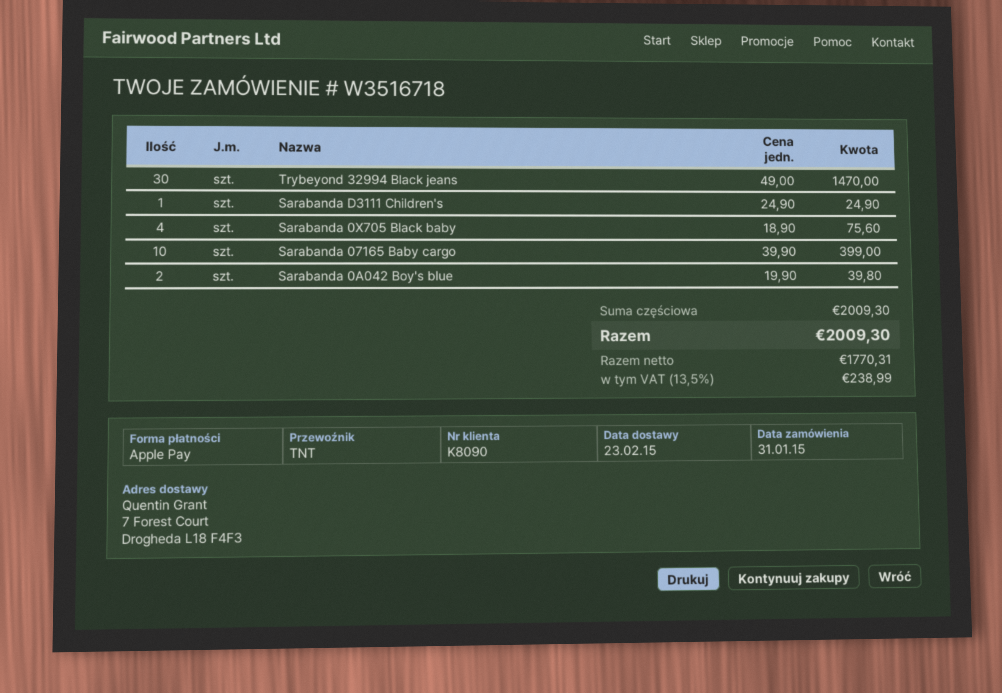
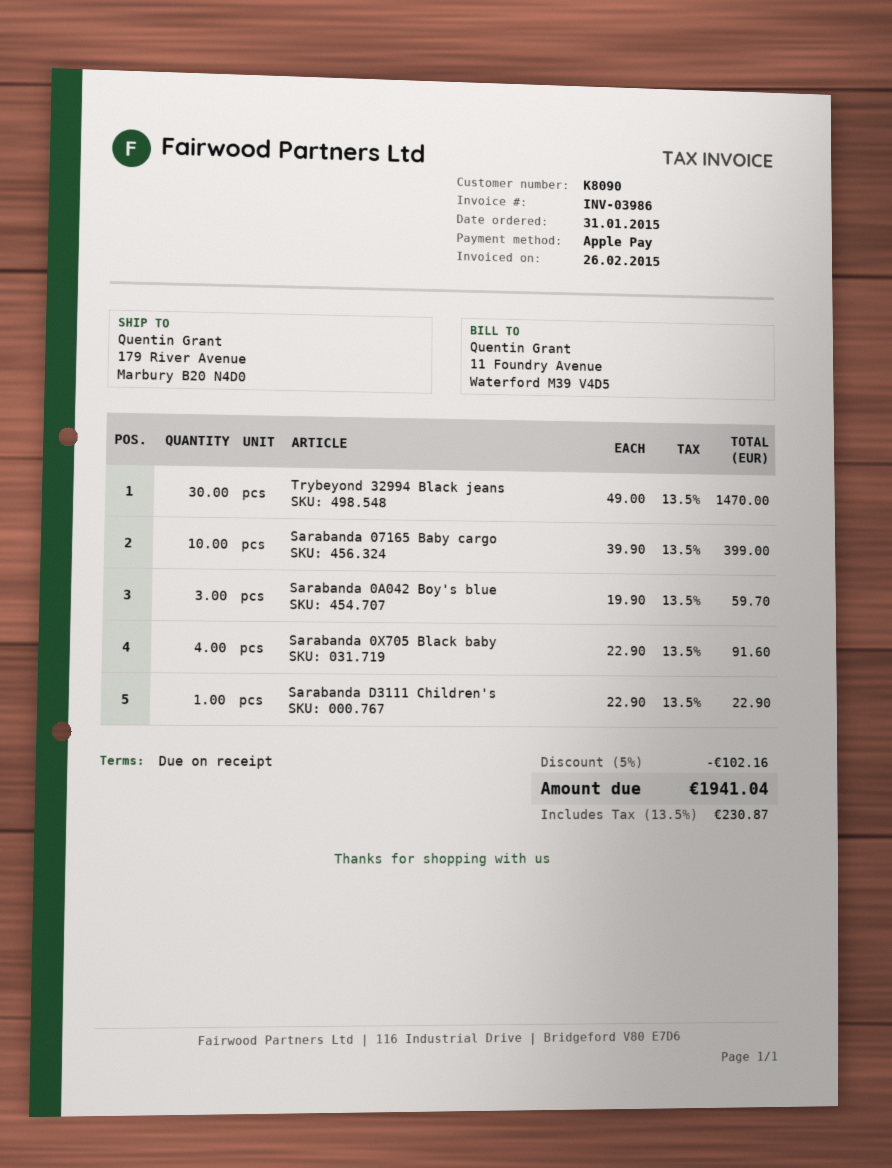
ship to: 7 Forest Court, Drogheda L18 F4F3 -> 179 River Avenue, Marbury B20 N4D0
Sarabanda D3111 Children's: 1 x 24.90 = 24.90 -> 1 x 22.90 = 22.90
Sarabanda 0X705 Black baby: 4 x 18.90 = 75.60 -> 4 x 22.90 = 91.60
Sarabanda 0A042 Boy's blue: 2 x 19.90 = 39.80 -> 3 x 19.90 = 59.70
discount: none -> 5% = 102.16
tax: 13.5% = 238.99 -> 13.5% = 230.87
total: 2009.30 -> 1941.04

